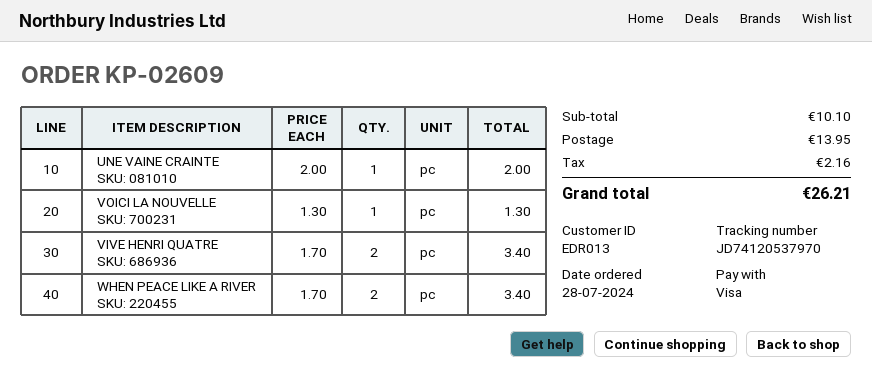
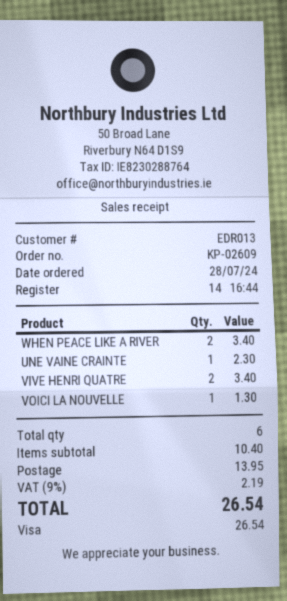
UNE VAINE CRAINTE: 1 for 2.00 -> 1 for 2.30
subtotal: 10.10 -> 10.40
tax: 2.16 -> 2.19
total: 26.21 -> 26.54

